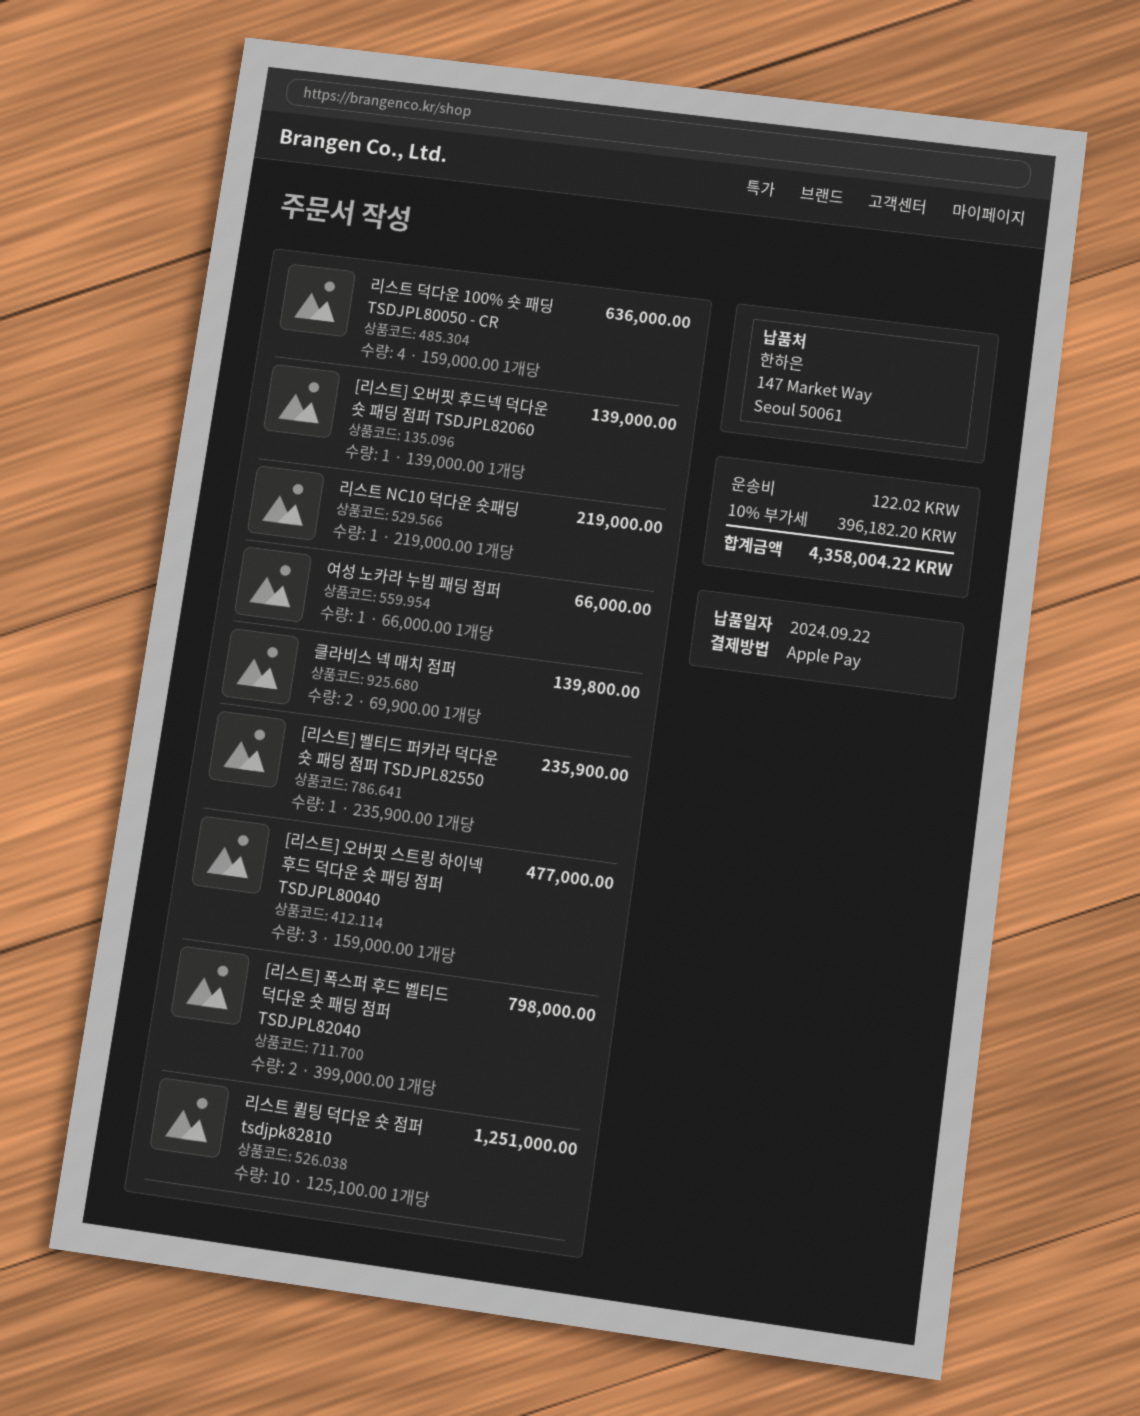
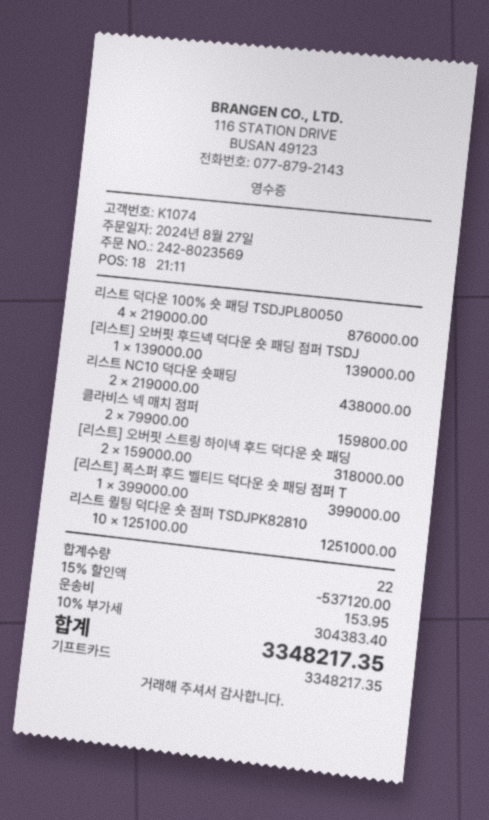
payment method: Apple Pay -> gift card
리스트 덕다운 100% 숏 패딩 TSDJPL80050 - CR: 4 x 159000.00 = 636000.00 -> 4 x 219000.00 = 876000.00
리스트 NC10 덕다운 숏패딩: 1 x 219000.00 = 219000.00 -> 2 x 219000.00 = 438000.00
여성 노카라 누빔 패딩 점퍼: 1 x 66000.00 = 66000.00 -> none
클라비스 넥 매치 점퍼: 2 x 69900.00 = 139800.00 -> 2 x 79900.00 = 159800.00
[리스트] 벨티드 퍼카라 덕다운 숏 패딩 점퍼 TSDJPL82550: 1 x 235900.00 = 235900.00 -> none
[리스트] 오버핏 스트링 하이넥 후드 덕다운 숏 패딩 점퍼 TSDJPL80040: 3 x 159000.00 = 477000.00 -> 2 x 159000.00 = 318000.00
[리스트] 폭스퍼 후드 벨티드 덕다운 숏 패딩 점퍼 TSDJPL82040: 2 x 399000.00 = 798000.00 -> 1 x 399000.00 = 399000.00
discount: none -> 15% = 537120.00
shipping: 122.02 -> 153.95
tax: 10% = 396182.20 -> 10% = 304383.40
total: 4358004.22 -> 3348217.35

